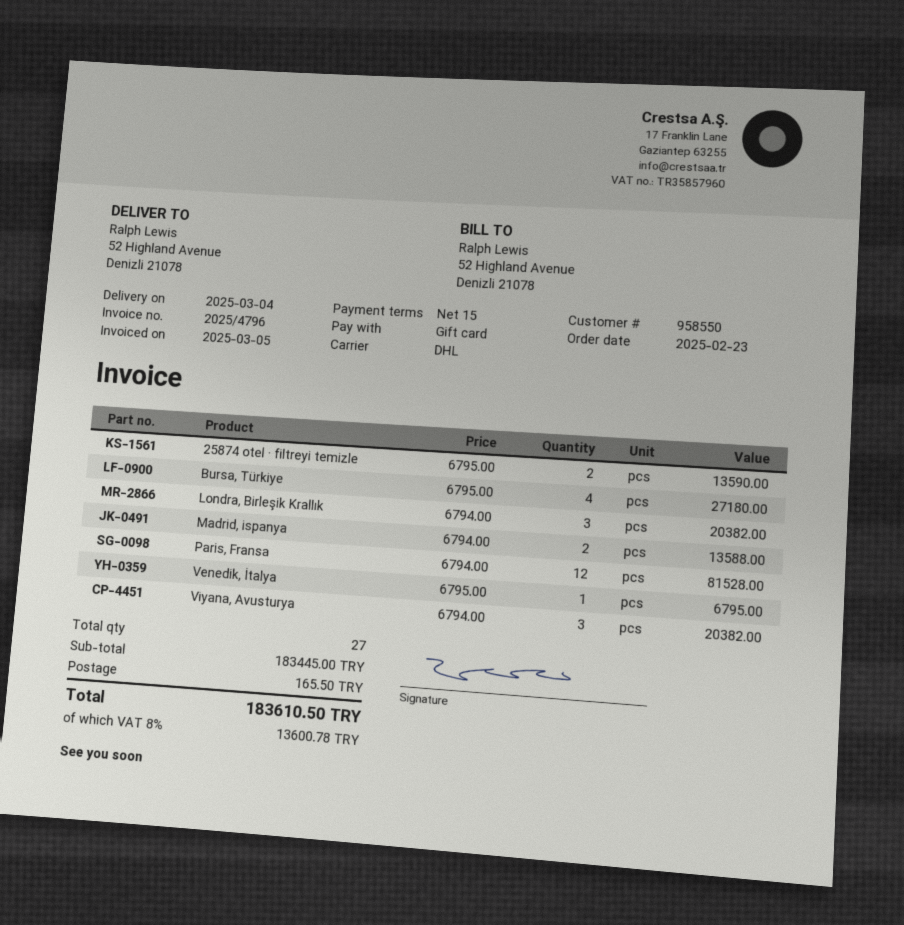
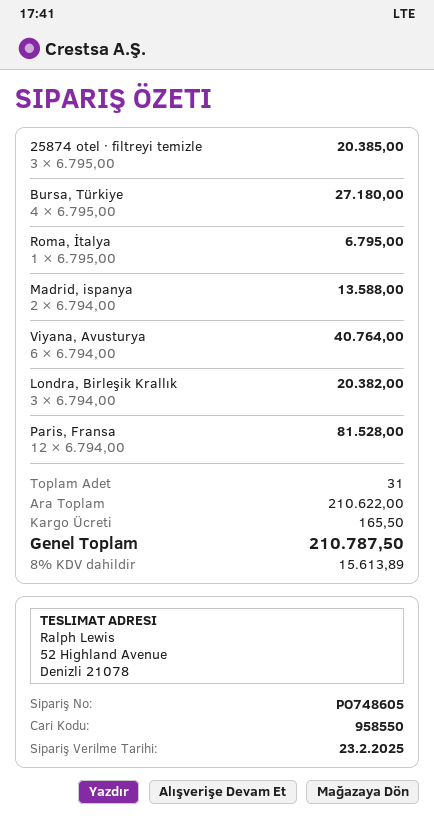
25874 otel · filtreyi temizle: 2 x 6795.00 = 13590.00 -> 3 x 6795.00 = 20385.00
Venedik, İtalya: 1 x 6795.00 = 6795.00 -> none
Viyana, Avusturya: 3 x 6794.00 = 20382.00 -> 6 x 6794.00 = 40764.00
Roma, İtalya: none -> 1 x 6795.00 = 6795.00
total quantity: 27 -> 31
subtotal: 183445.00 -> 210622.00
tax: 8% = 13600.78 -> 8% = 15613.89
total: 183610.50 -> 210787.50

